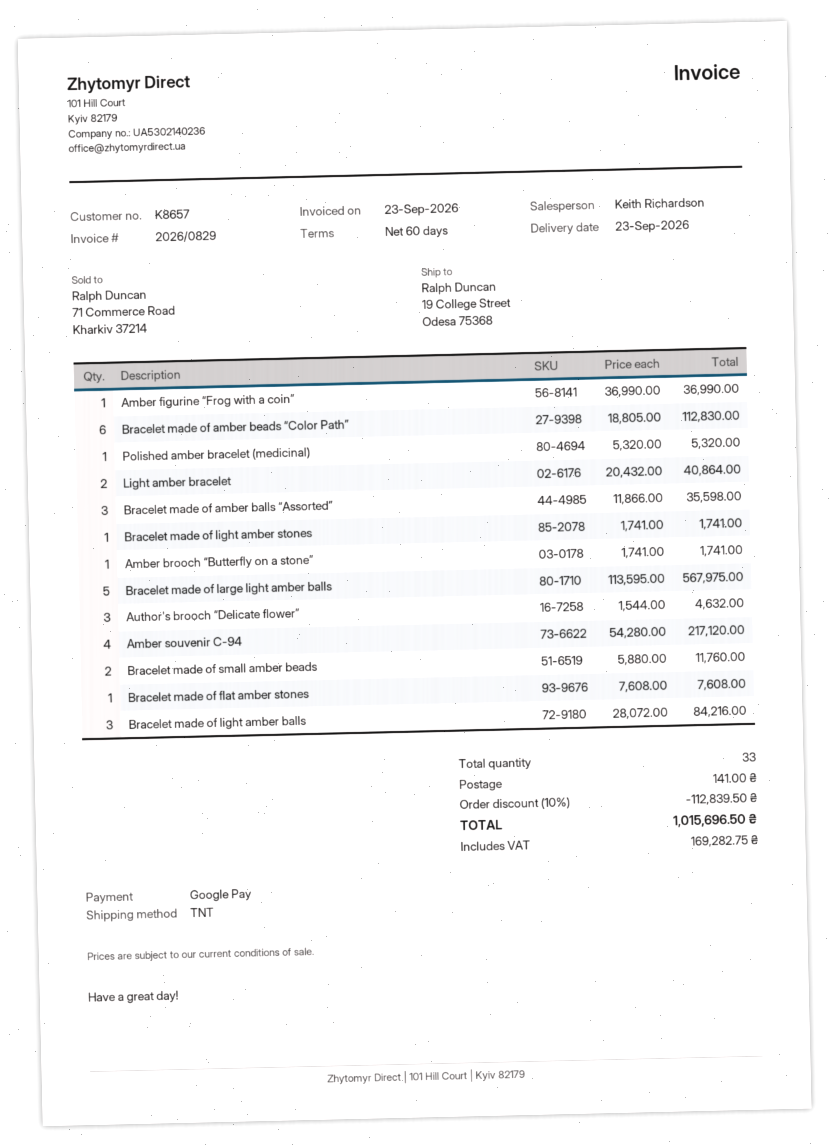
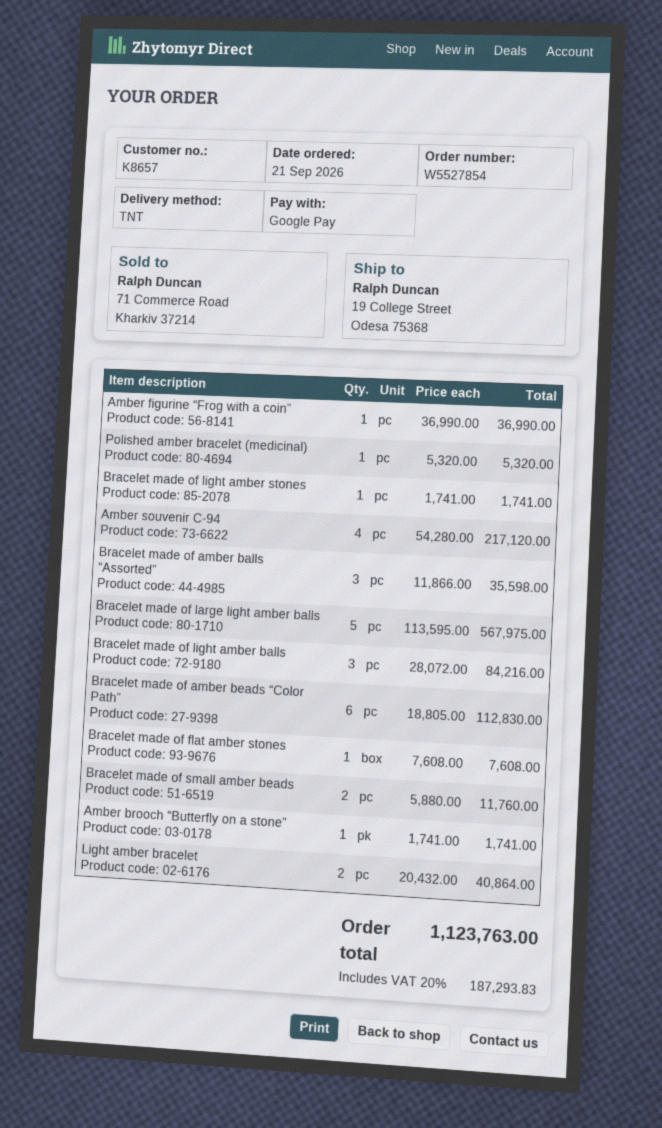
Author's brooch “Delicate flower”: 3 x 1544.00 = 4632.00 -> none
discount: 10% = 112839.50 -> none
shipping: 141.00 -> none
tax: 169282.75 -> 187293.83
total: 1015696.50 -> 1123763.00

